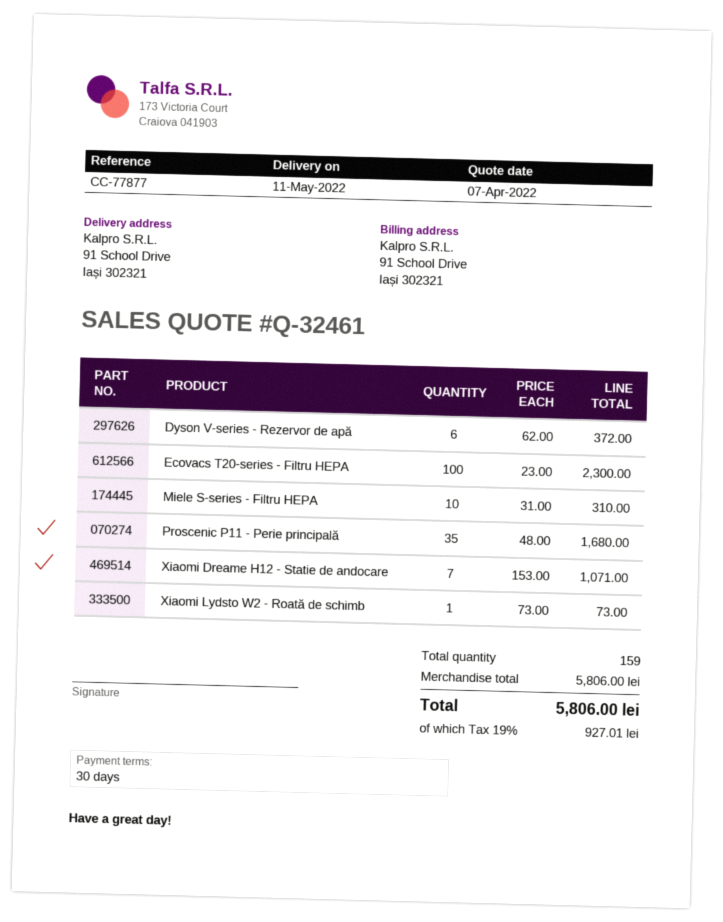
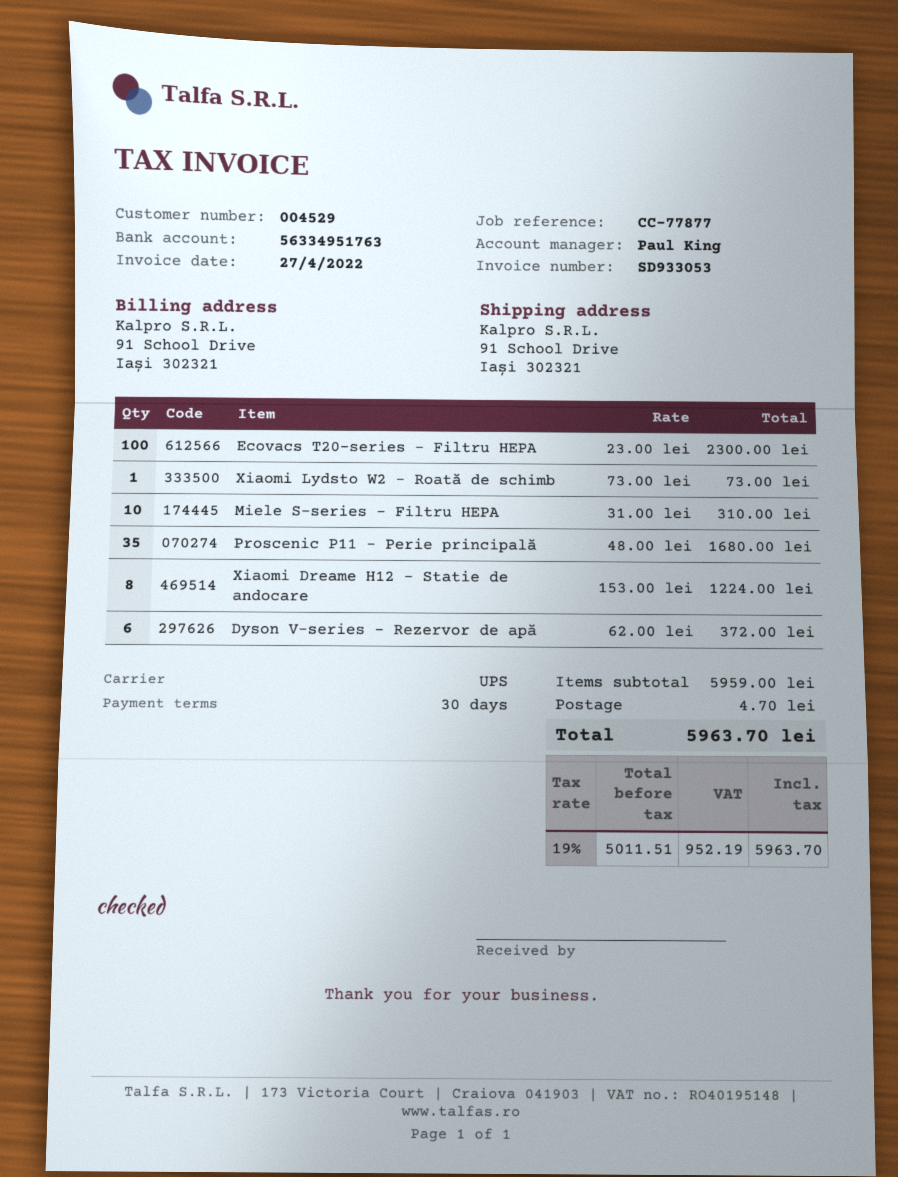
Xiaomi Dreame H12 - Statie de andocare: 7 x 153.00 = 1071.00 -> 8 x 153.00 = 1224.00
subtotal: 5806.00 -> 5959.00
shipping: none -> 4.70
tax: 19% = 927.01 -> 19% = 952.19
total: 5806.00 -> 5963.70

